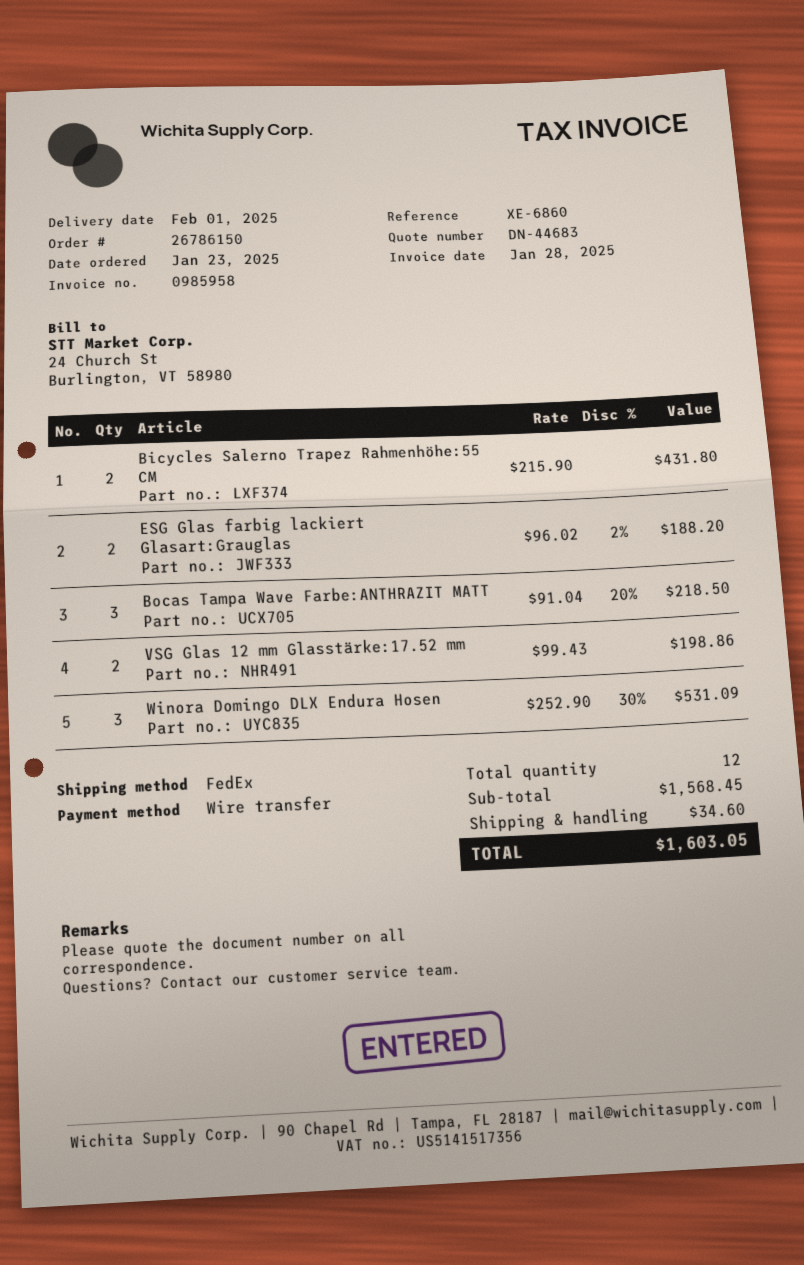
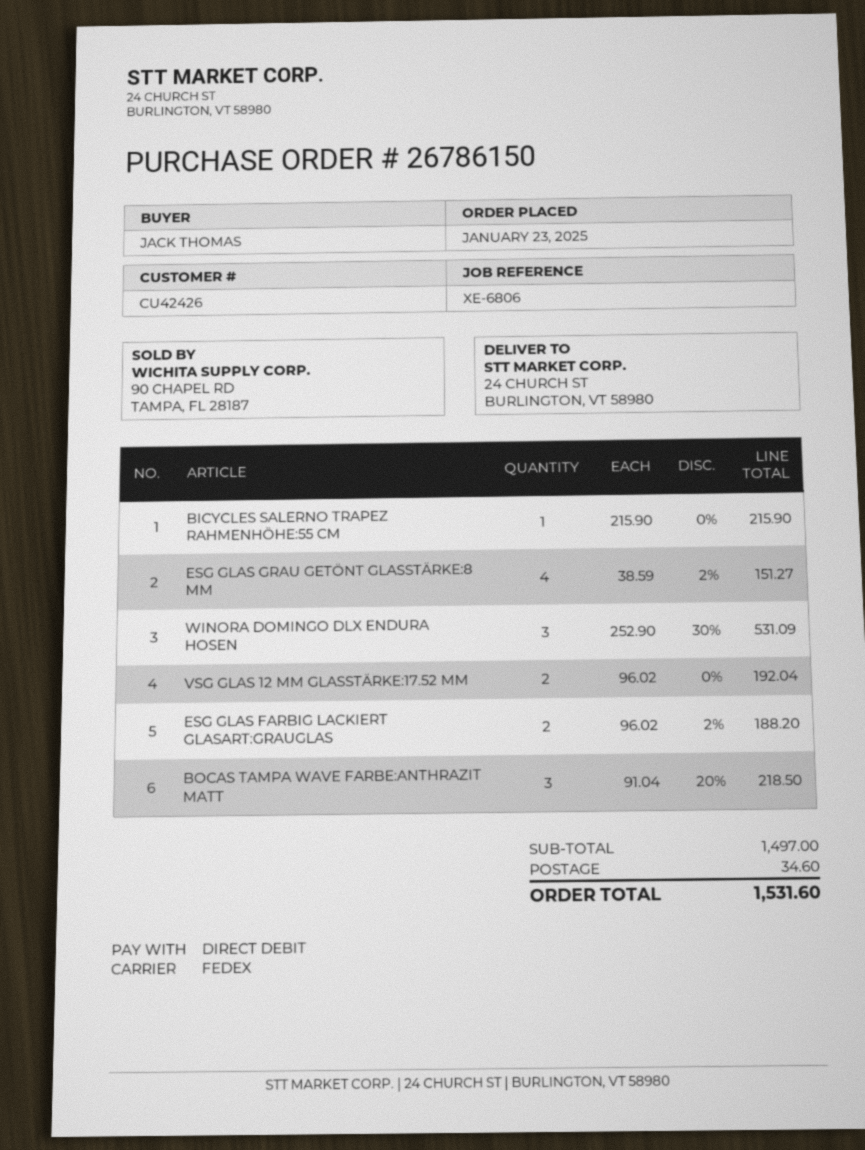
reference: XE-6860 -> XE-6806
payment method: bank transfer -> direct debit
Bicycles Salerno Trapez Rahmenhöhe:55 CM: 2 x 215.90 = 431.80 -> 1 x 215.90 = 215.90
VSG Glas 12 mm Glasstärke:17.52 mm: 2 x 99.43 = 198.86 -> 2 x 96.02 = 192.04
ESG GLAS GRAU GETÖNT GLASSTÄRKE:8 MM: none -> 4 x 38.59 - 2% = 151.27
subtotal: 1568.45 -> 1497.00
total: 1603.05 -> 1531.60

